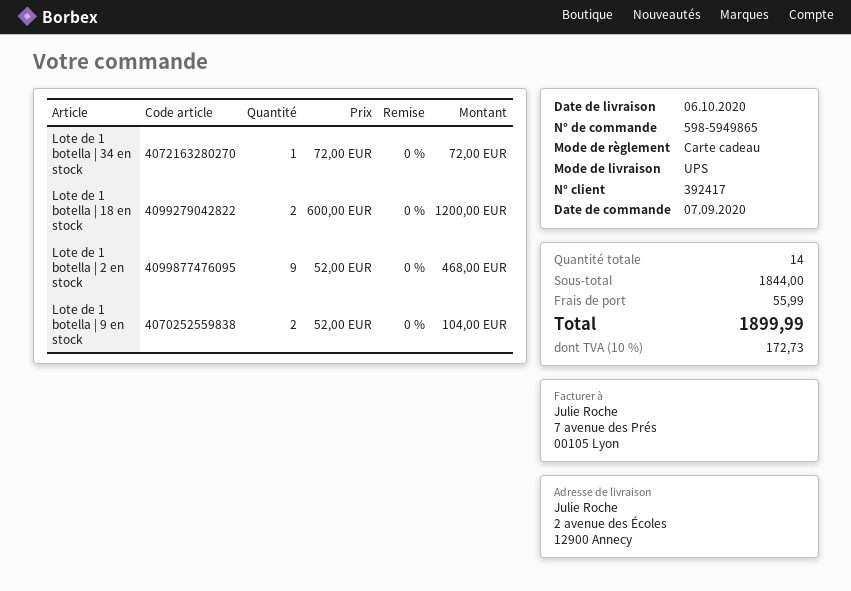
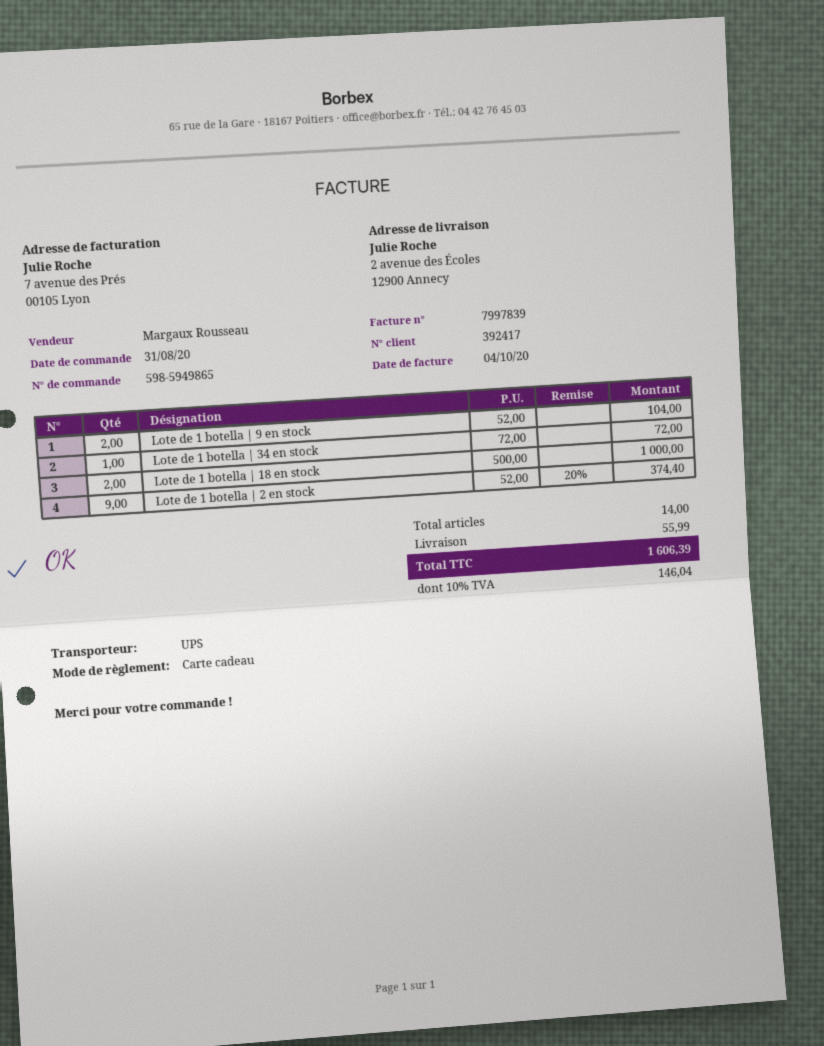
order date: 2020-09-07 -> 2020-08-31
Lote de 1 botella | 18 en stock: 2 x 600.00 = 1200.00 -> 2 x 500.00 = 1000.00
Lote de 1 botella | 2 en stock: 9 x 52.00 = 468.00 -> 9 x 52.00 - 20% = 374.40
tax: 10% = 172.73 -> 10% = 146.04
total: 1899.99 -> 1606.39

